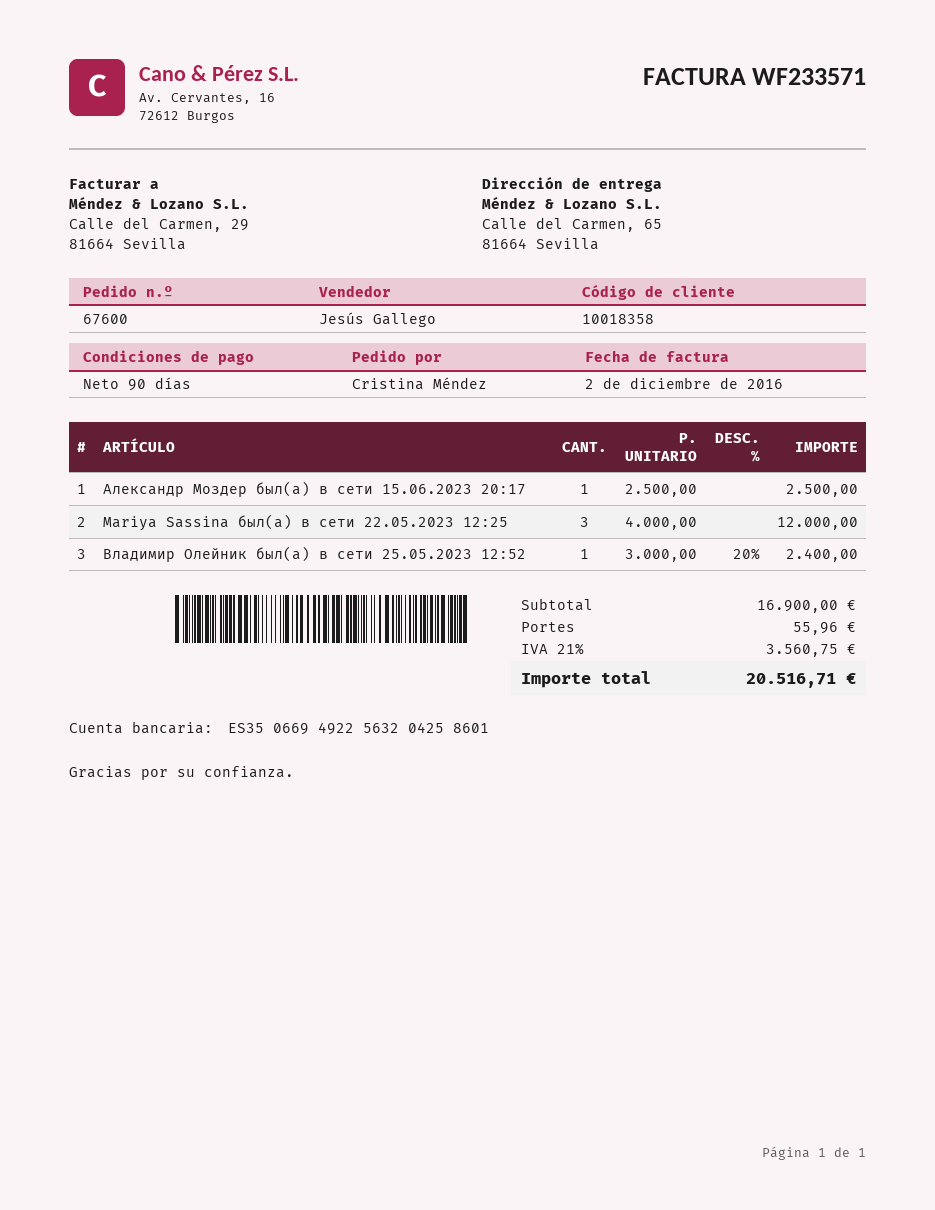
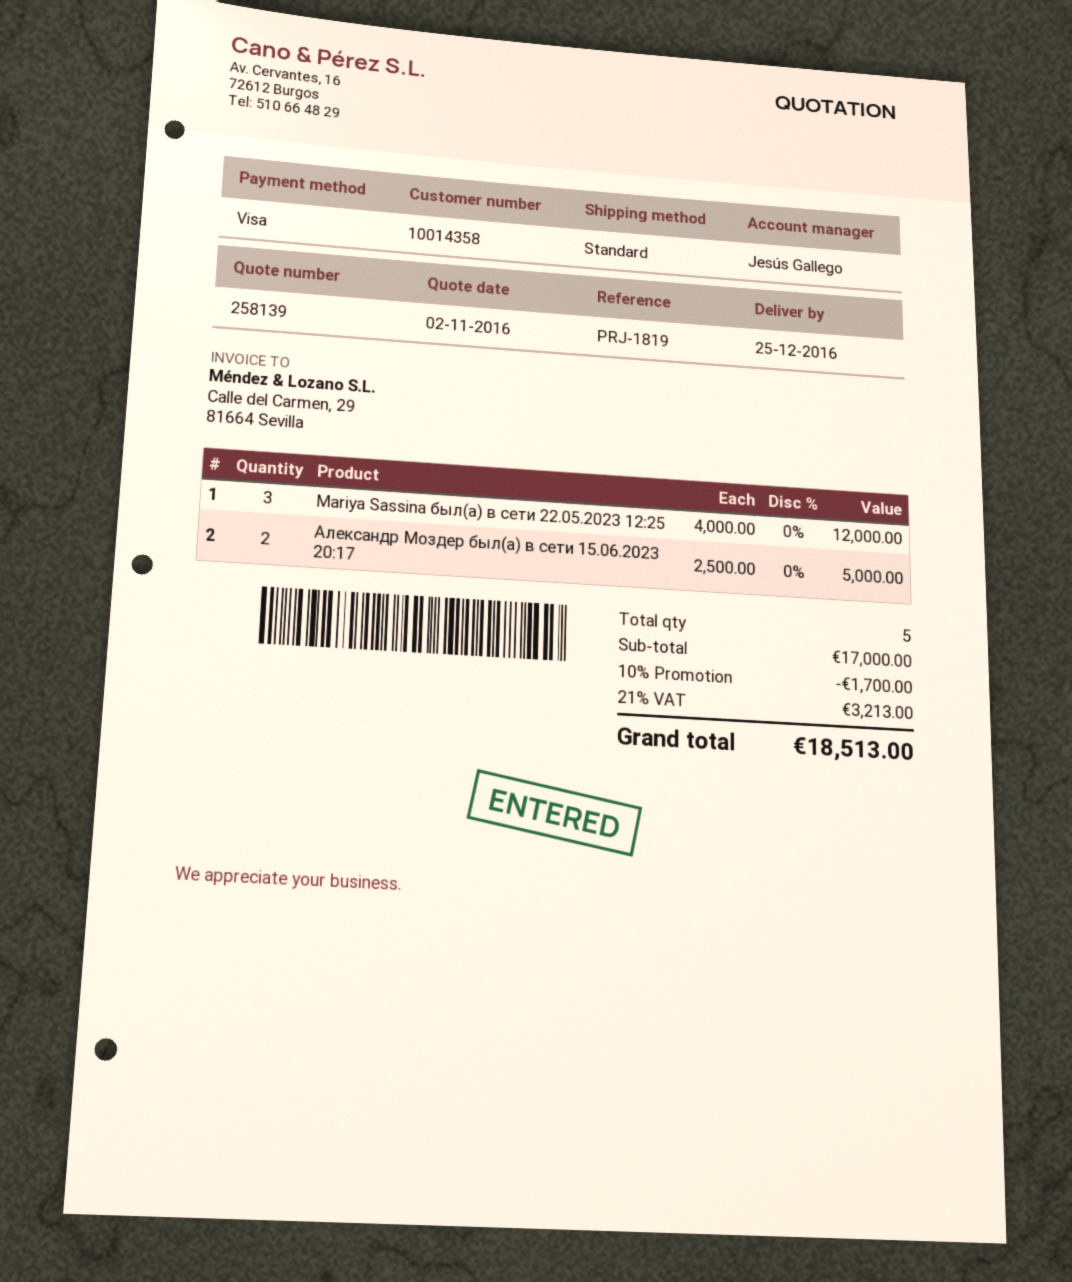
customer number: 10018358 -> 10014358
Александр Моздер был(а) в сети 15.06.2023 20:17: 1 x 2500.00 = 2500.00 -> 2 x 2500.00 = 5000.00
Владимир Олейник был(а) в сети 25.05.2023 12:52: 1 x 3000.00 - 20% = 2400.00 -> none
subtotal: 16900.00 -> 17000.00
discount: none -> 10% = 1700.00
shipping: 55.96 -> none
tax: 21% = 3560.75 -> 21% = 3213.00
total: 20516.71 -> 18513.00

